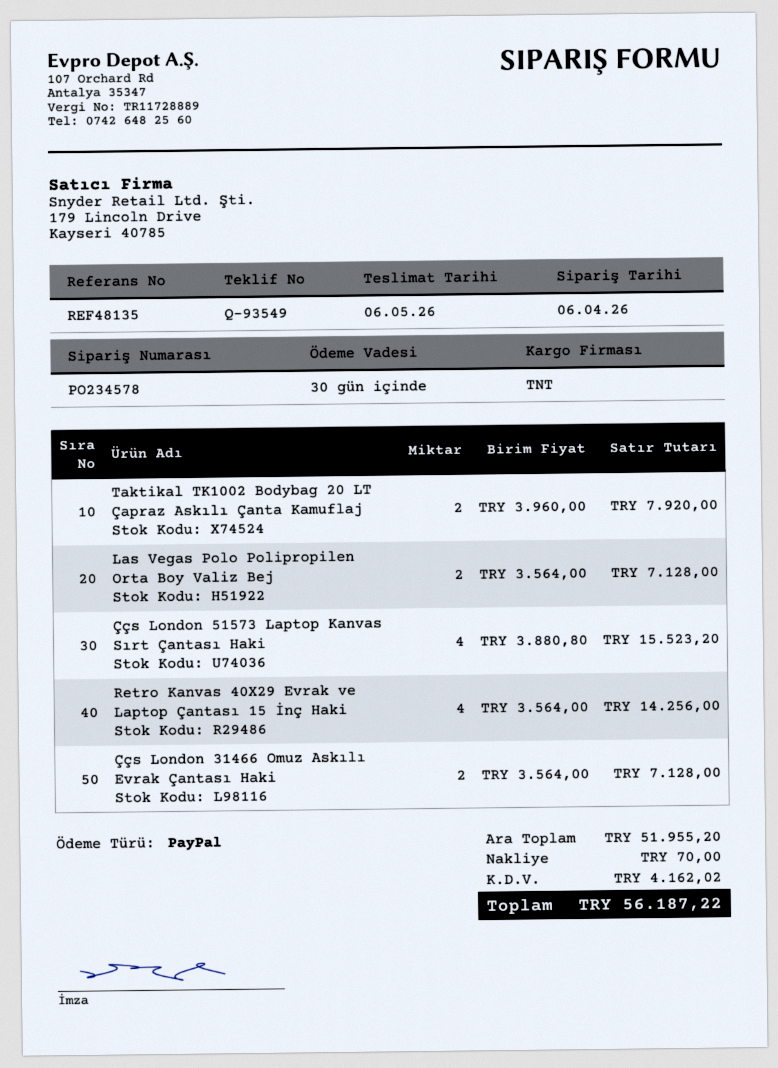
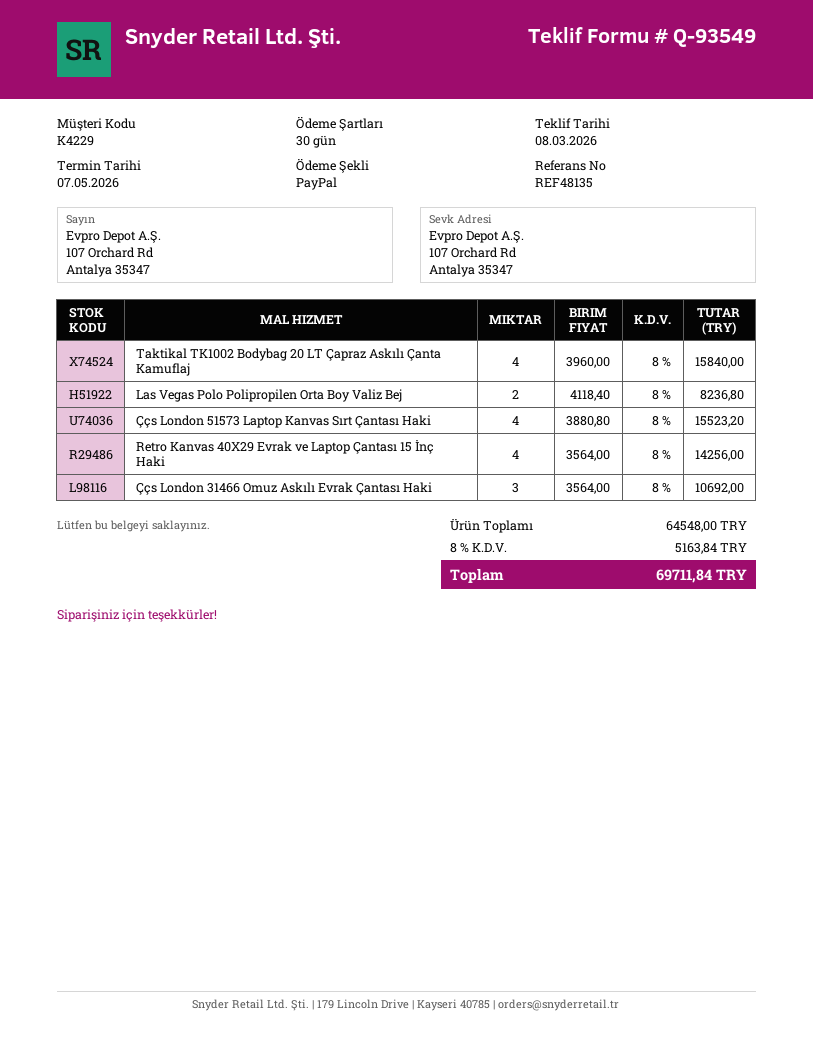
delivery date: 2026-05-06 -> 2026-05-07
Taktikal TK1002 Bodybag 20 LT Çapraz Askılı Çanta Kamuflaj: 2 x 3960.00 = 7920.00 -> 4 x 3960.00 = 15840.00
Las Vegas Polo Polipropilen Orta Boy Valiz Bej: 2 x 3564.00 = 7128.00 -> 2 x 4118.40 = 8236.80
Ççs London 31466 Omuz Askılı Evrak Çantası Haki: 2 x 3564.00 = 7128.00 -> 3 x 3564.00 = 10692.00
subtotal: 51955.20 -> 64548.00
shipping: 70.00 -> none
tax: 4162.02 -> 5163.84
total: 56187.22 -> 69711.84

